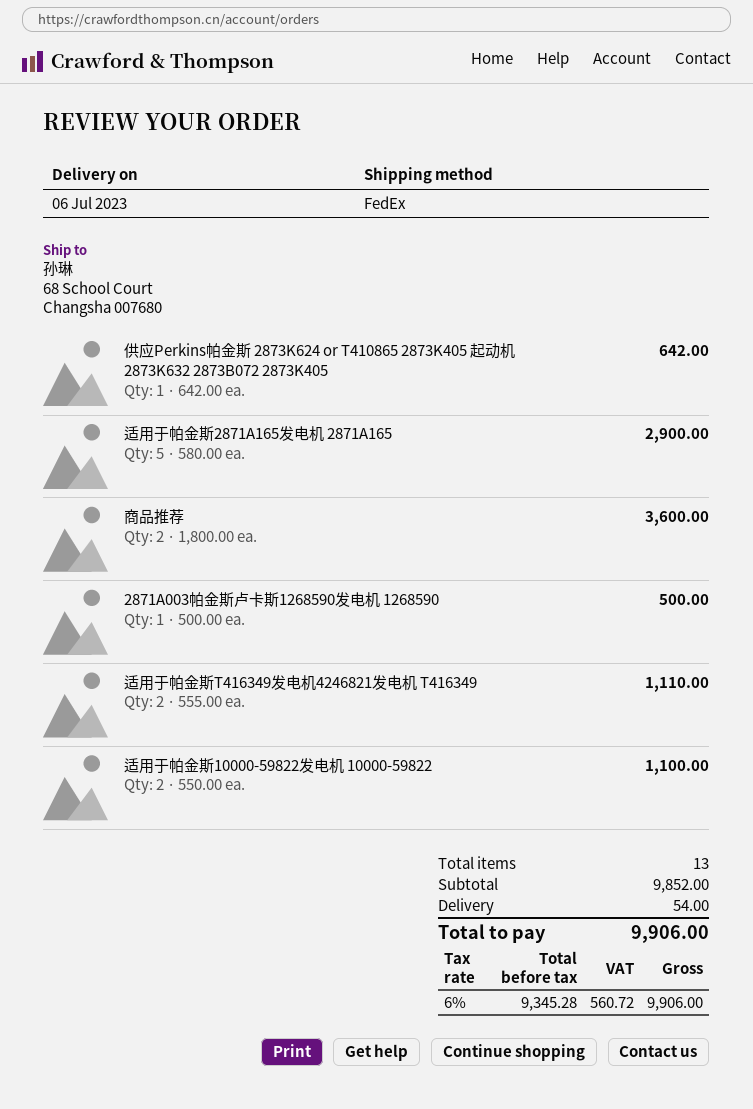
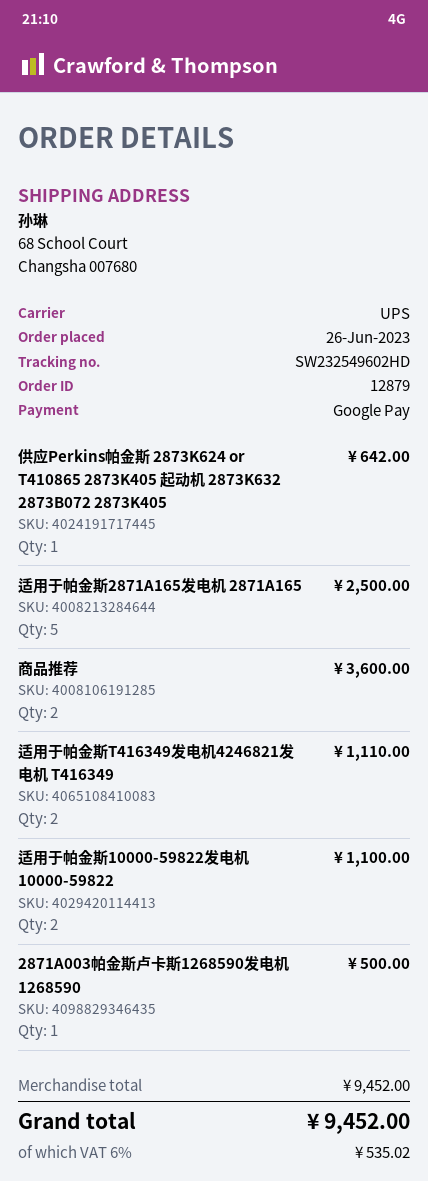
shipping method: FedEx -> UPS
适用于帕金斯2871A165发电机 2871A165: 5 for 2900.00 -> 5 for 2500.00
subtotal: 9852.00 -> 9452.00
shipping: 54.00 -> none
tax: 6% = 560.72 -> 6% = 535.02
total: 9906.00 -> 9452.00

